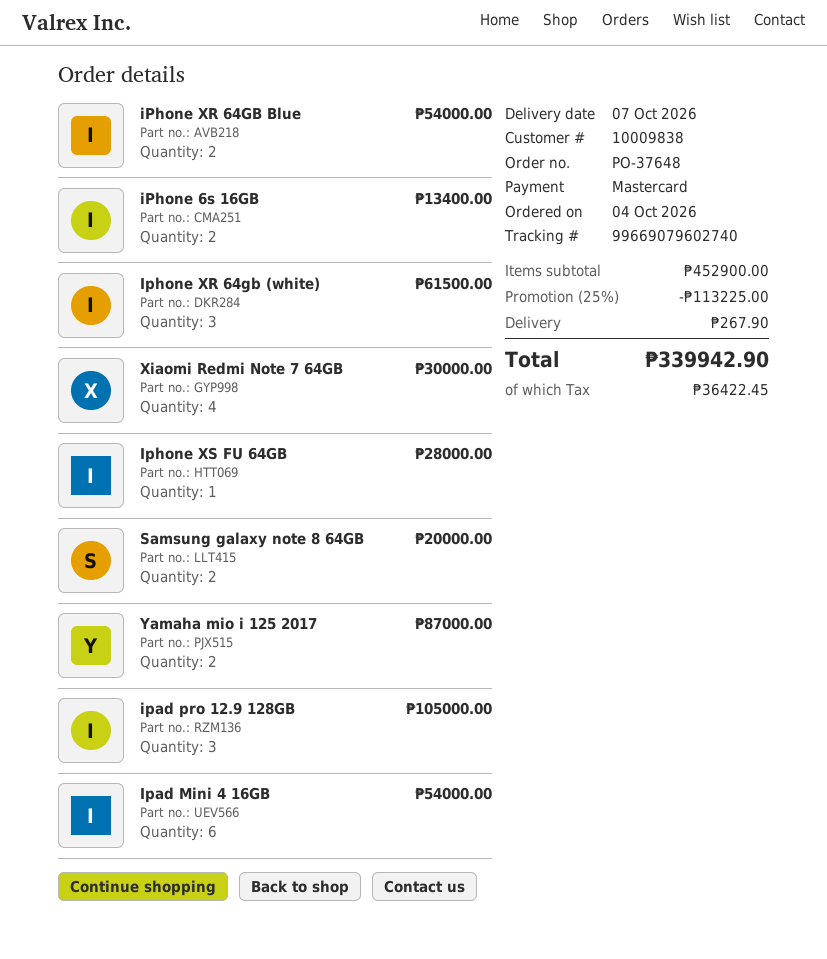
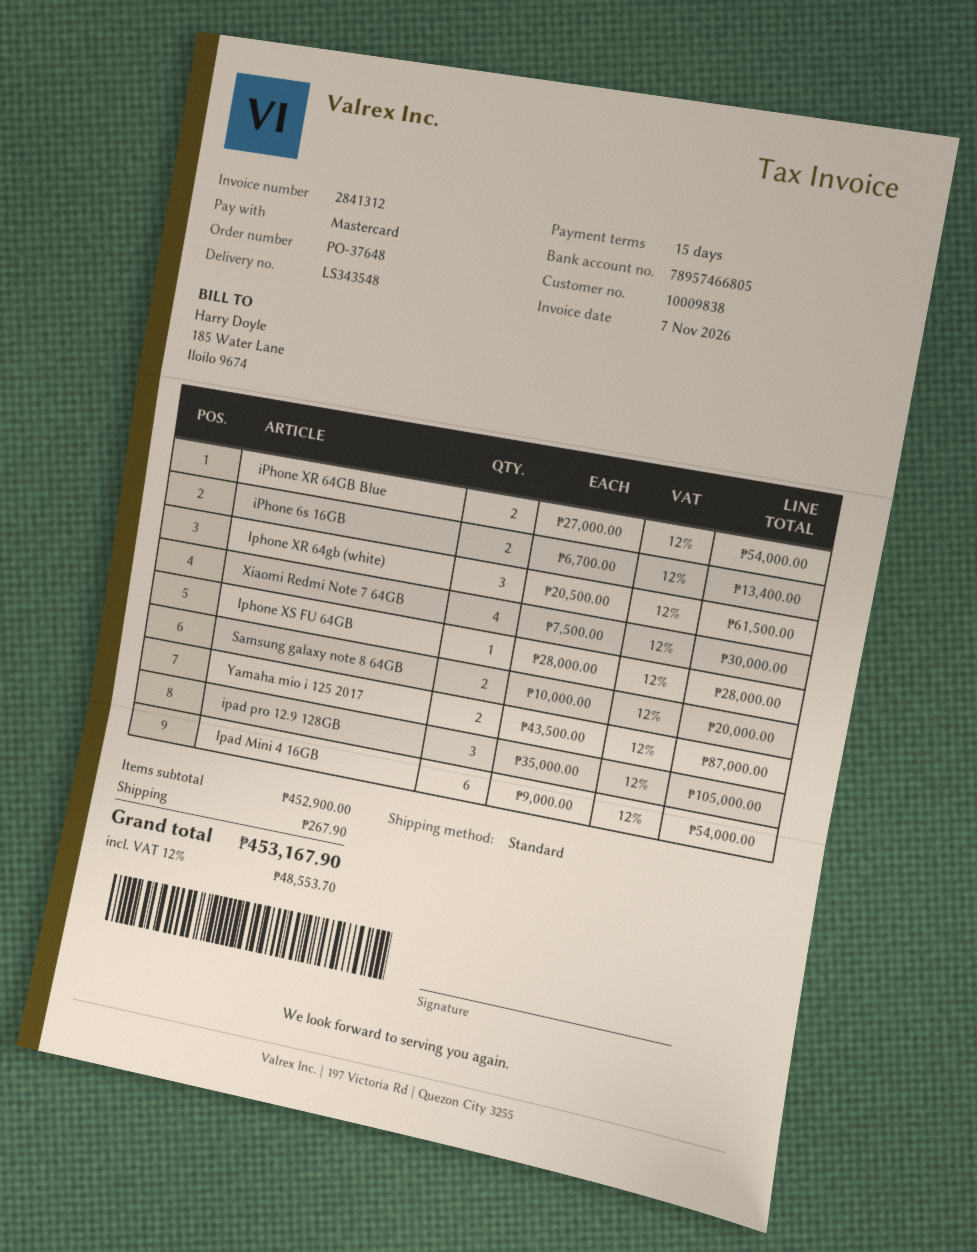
discount: 25% = 113225.00 -> none
tax: 36422.45 -> 48553.70
total: 339942.90 -> 453167.90

